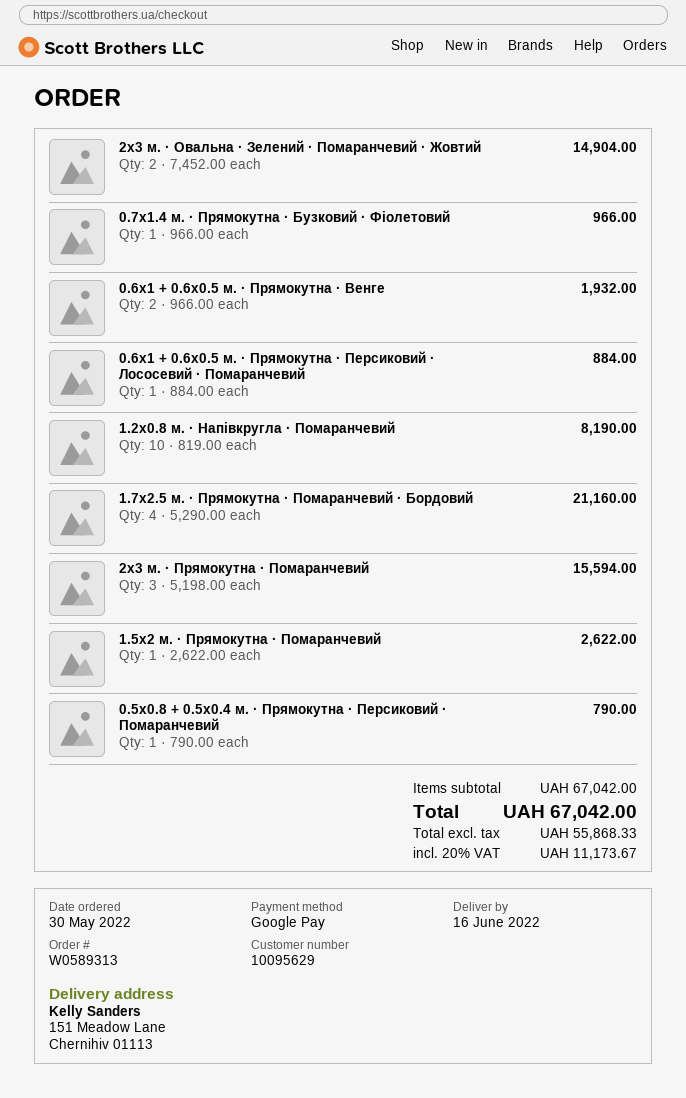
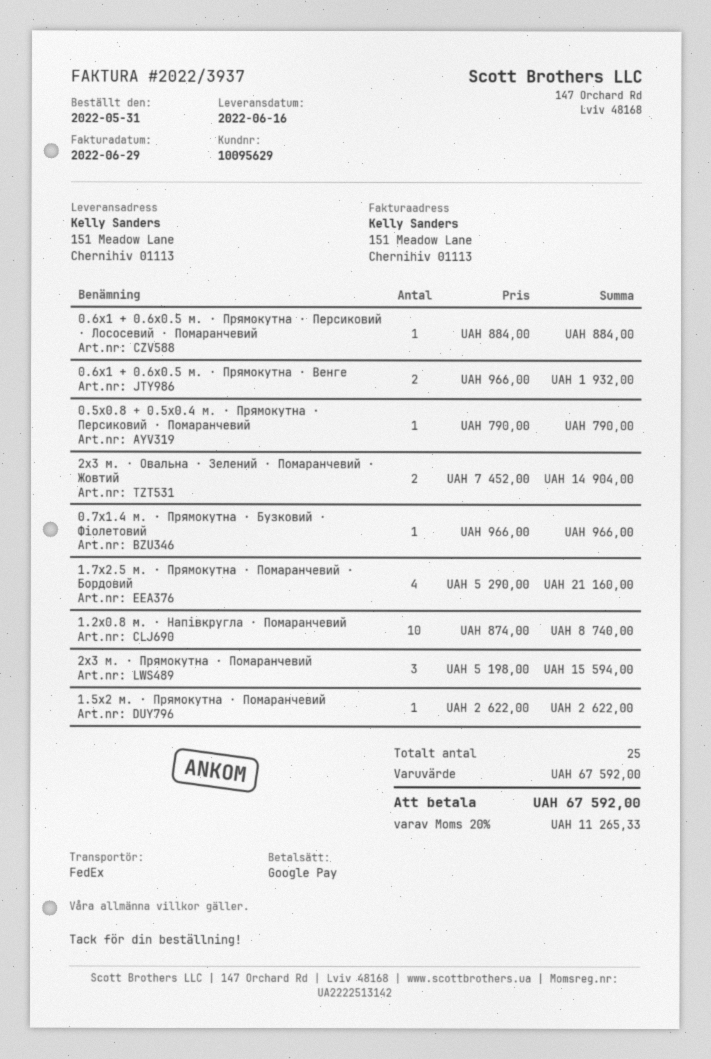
order date: 2022-05-30 -> 2022-05-31
1.2x0.8 м. · Напівкругла · Помаранчевий: 10 x 819.00 = 8190.00 -> 10 x 874.00 = 8740.00
subtotal: 67042.00 -> 67592.00
tax: 20% = 11173.67 -> 20% = 11265.33
total: 67042.00 -> 67592.00

